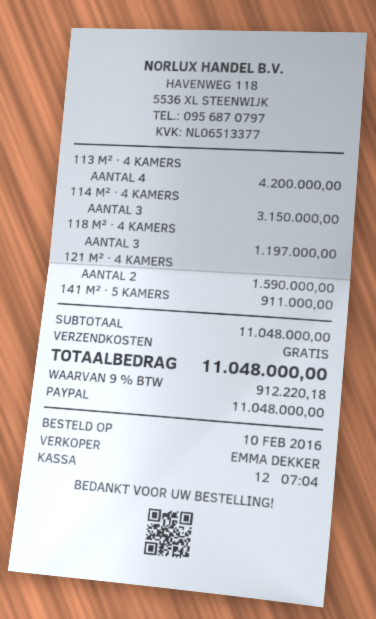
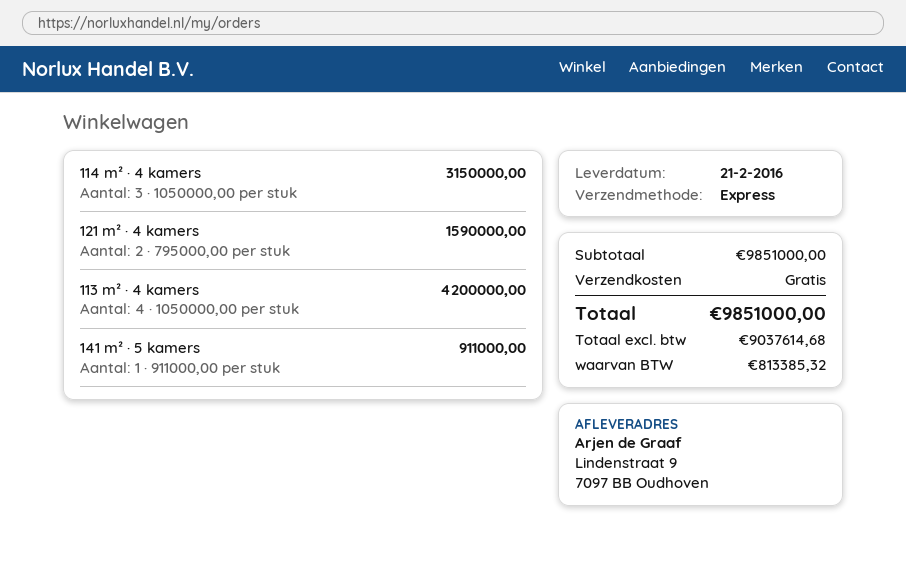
118 M² · 4 KAMERS: 3 for 1197000.00 -> none
subtotal: 11048000.00 -> 9851000.00
tax: 912220.18 -> 813385.32
total: 11048000.00 -> 9851000.00

